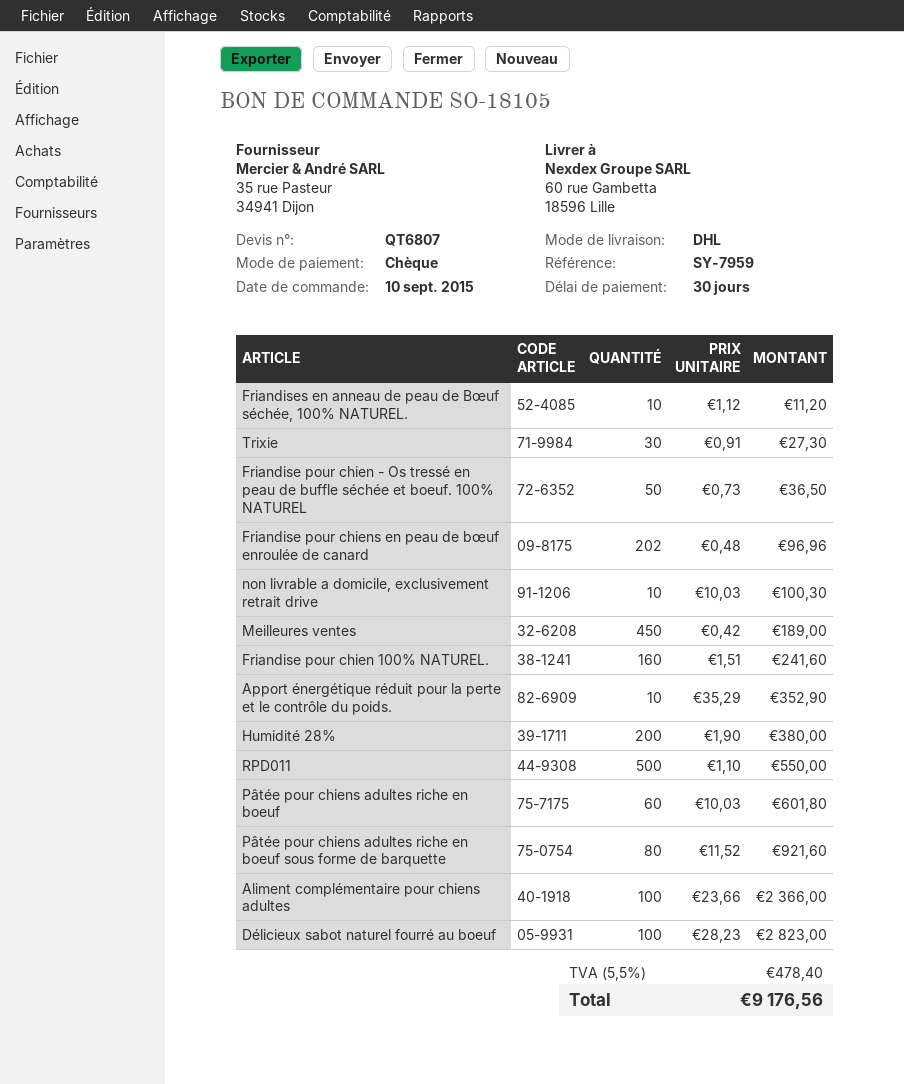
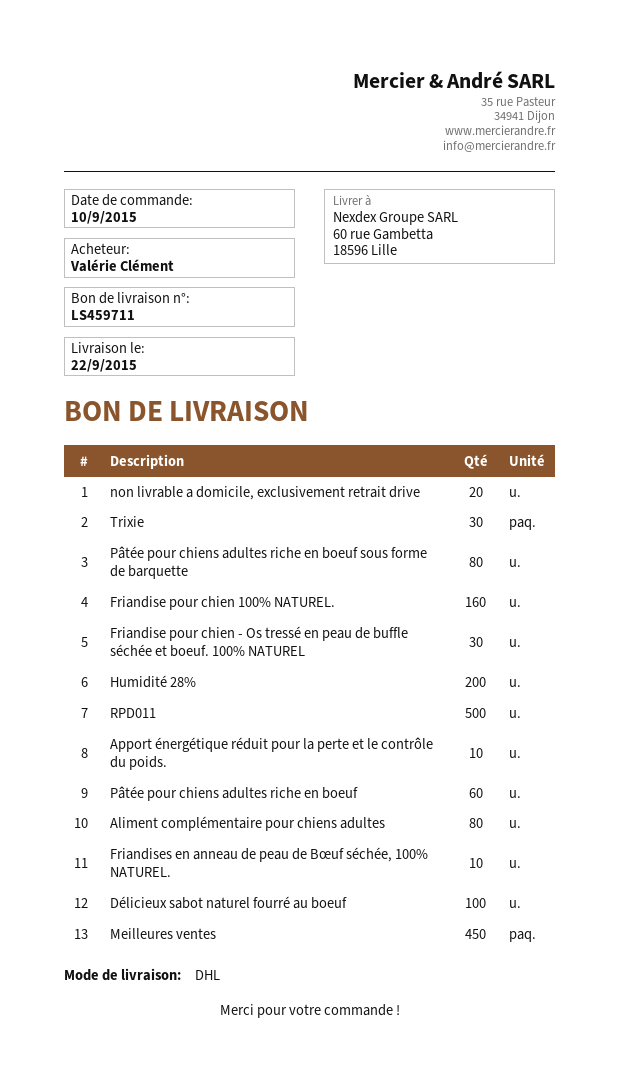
Friandise pour chien - Os tressé en peau de buffle séchée et boeuf. 100% NATUREL: 50 -> 30
Friandise pour chiens en peau de bœuf enroulée de canard: 202 -> none
non livrable a domicile, exclusivement retrait drive: 10 -> 20
Aliment complémentaire pour chiens adultes: 100 -> 80

